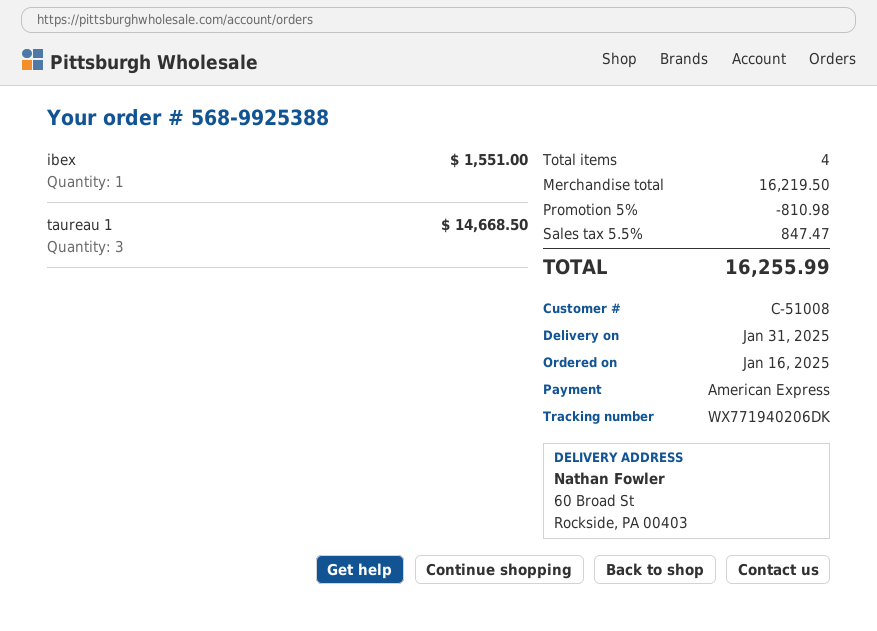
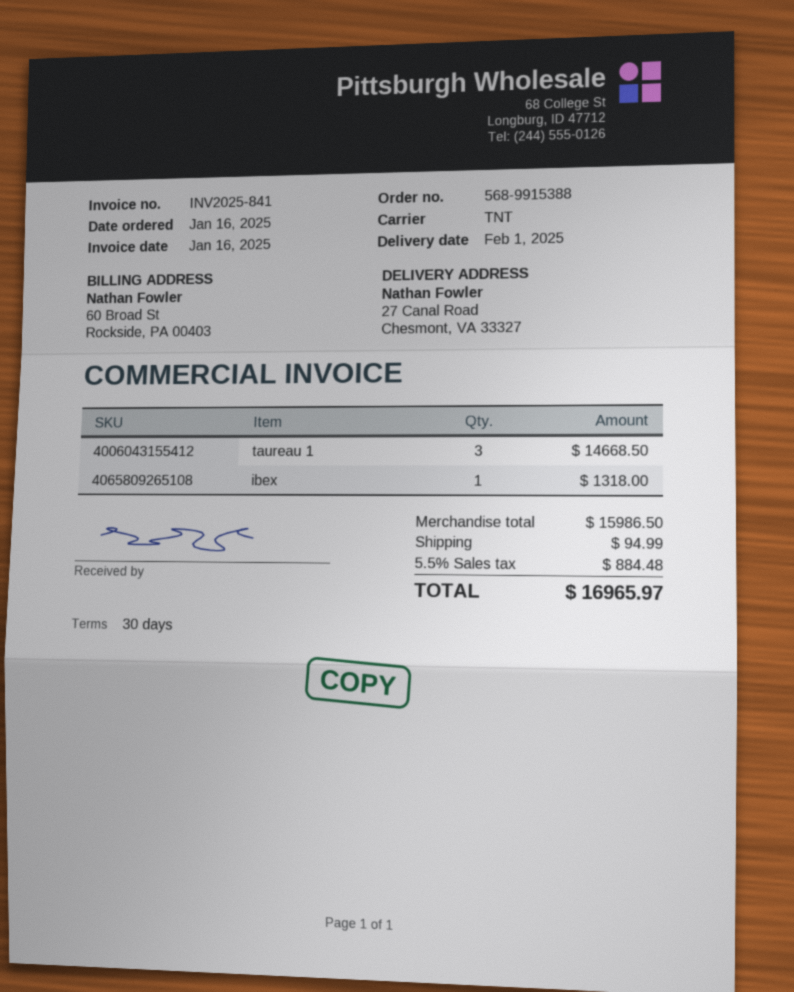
order number: 568-9925388 -> 568-9915388
delivery date: 2025-01-31 -> 2025-02-01
ship to: 60 Broad St, Rockside, PA 00403 -> 27 Canal Road, Chesmont, VA 33327
ibex: 1 for 1551.00 -> 1 for 1318.00
subtotal: 16219.50 -> 15986.50
discount: 5% = 810.98 -> none
shipping: none -> 94.99
tax: 5.5% = 847.47 -> 5.5% = 884.48
total: 16255.99 -> 16965.97

